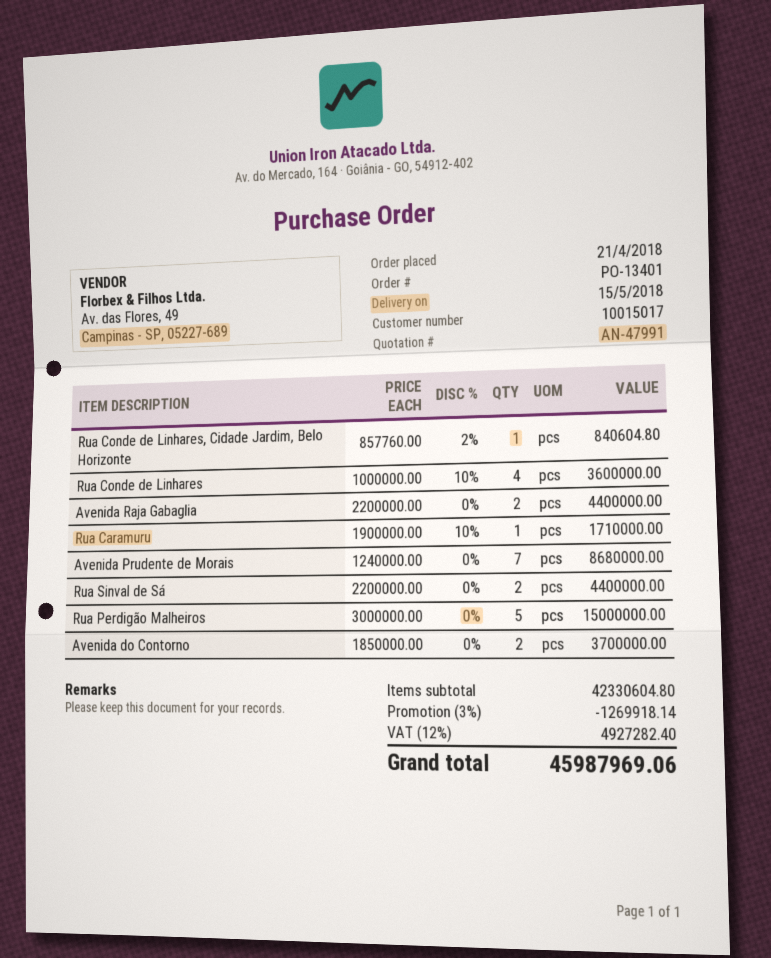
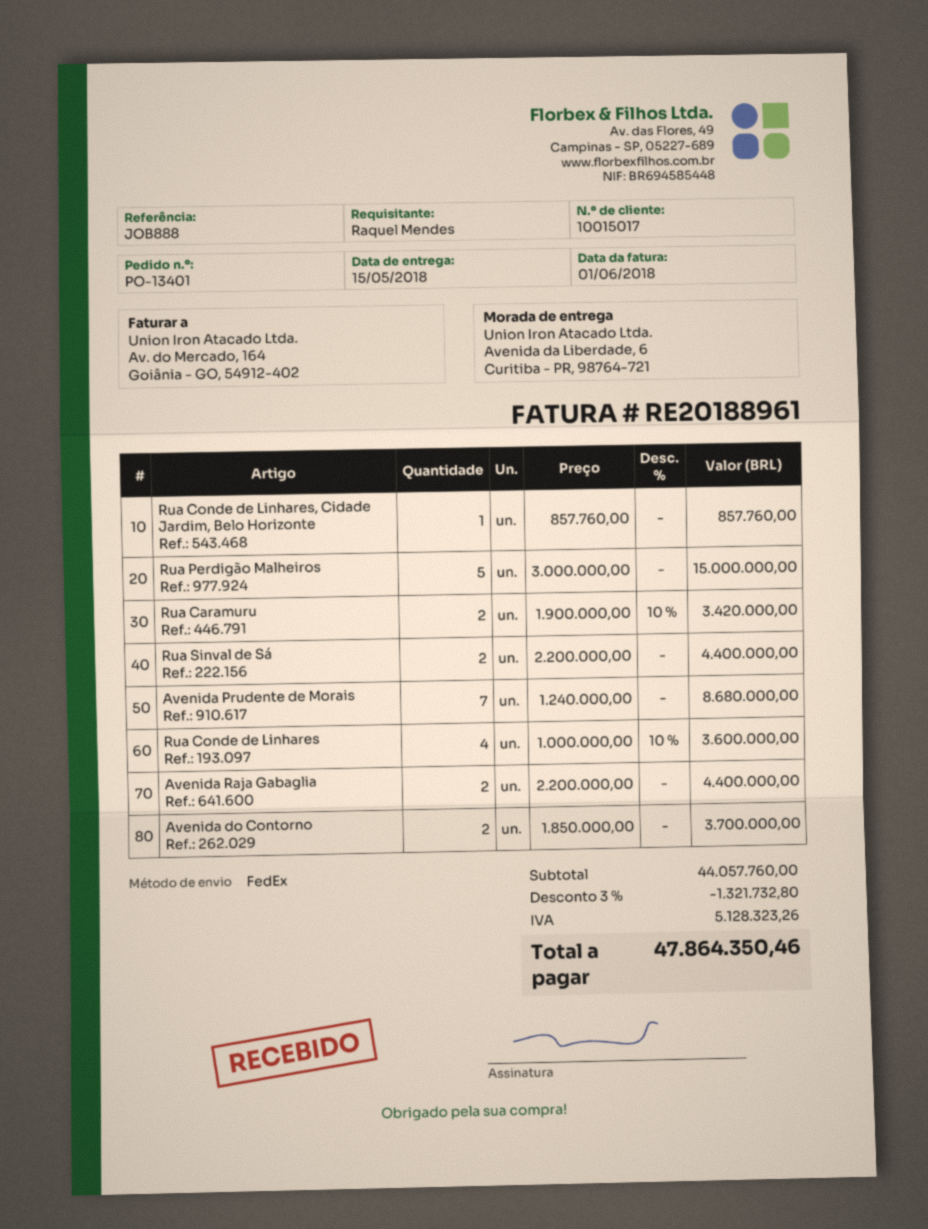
Rua Conde de Linhares, Cidade Jardim, Belo Horizonte: 1 x 857760.00 - 2% = 840604.80 -> 1 x 857760.00 = 857760.00
Rua Caramuru: 1 x 1900000.00 - 10% = 1710000.00 -> 2 x 1900000.00 - 10% = 3420000.00
subtotal: 42330604.80 -> 44057760.00
discount: 3% = 1269918.14 -> 3% = 1321732.80
tax: 4927282.40 -> 5128323.26
total: 45987969.06 -> 47864350.46

